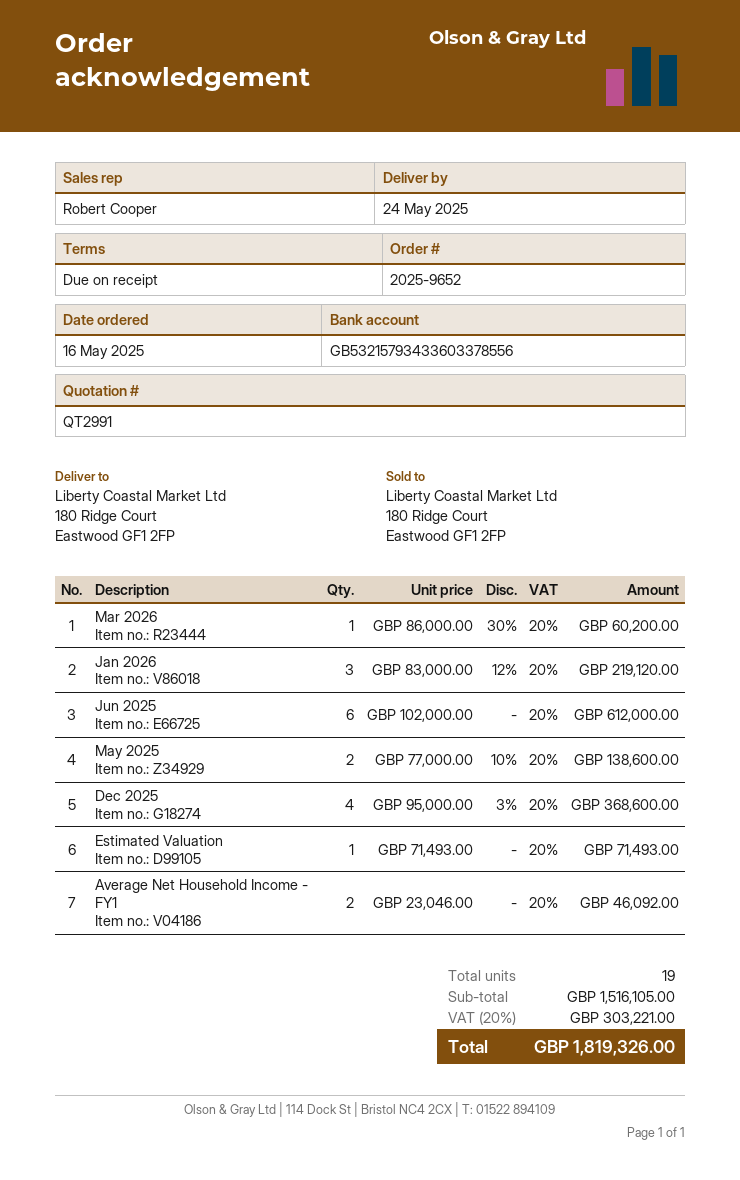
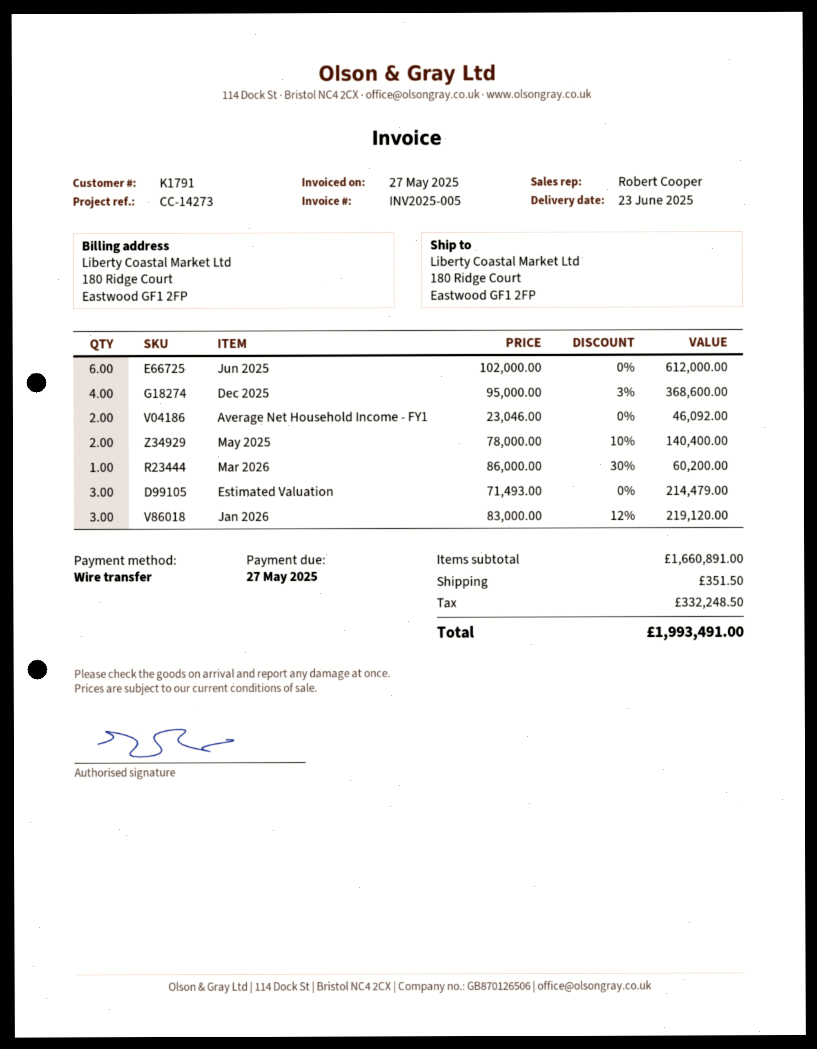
delivery date: 2025-05-24 -> 2025-06-23
May 2025: 2 x 77000.00 - 10% = 138600.00 -> 2 x 78000.00 - 10% = 140400.00
Estimated Valuation: 1 x 71493.00 = 71493.00 -> 3 x 71493.00 = 214479.00
subtotal: 1516105.00 -> 1660891.00
shipping: none -> 351.50
tax: 303221.00 -> 332248.50
total: 1819326.00 -> 1993491.00

